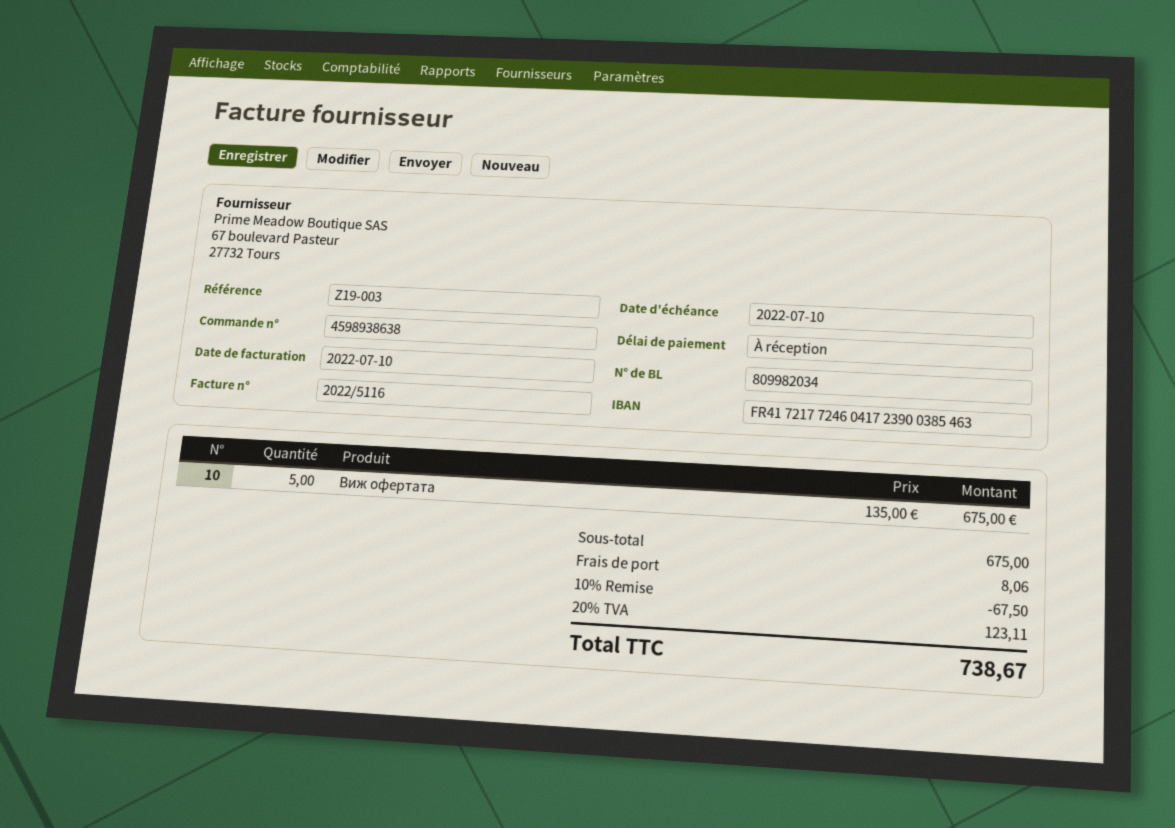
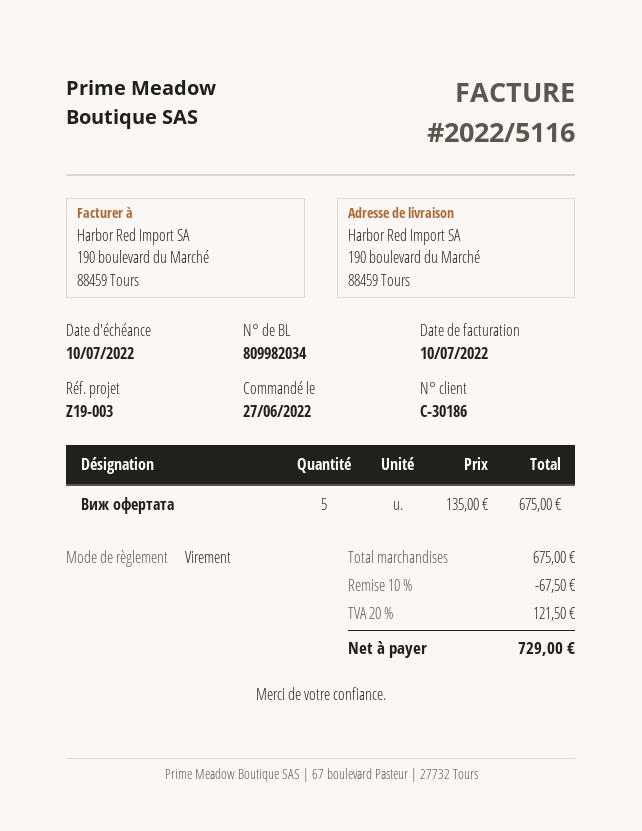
shipping: 8.06 -> none
tax: 20% = 123.11 -> 20% = 121.50
total: 738.67 -> 729.00

